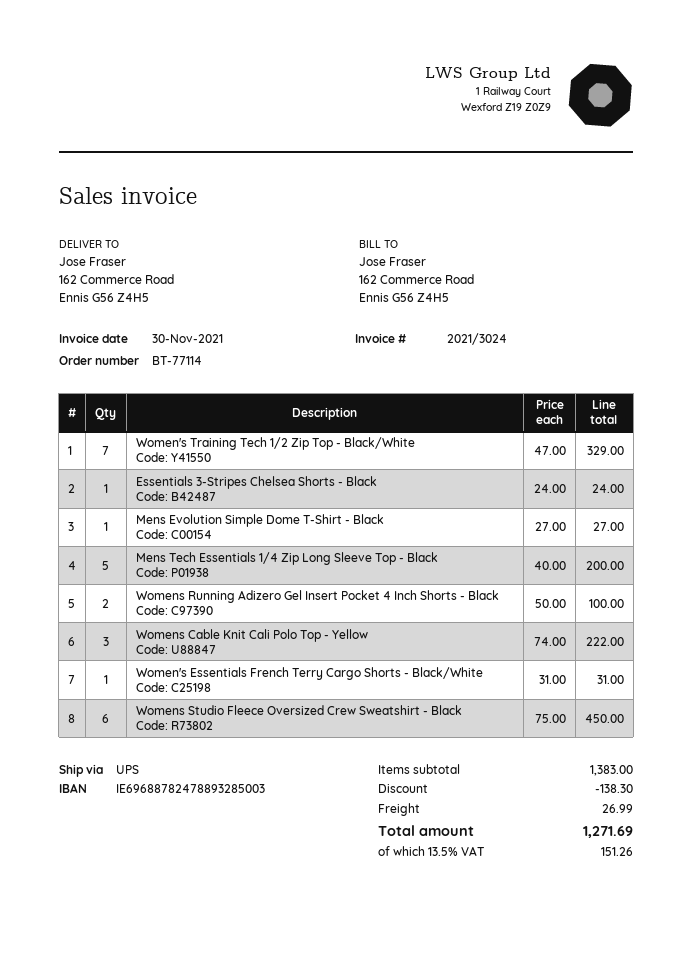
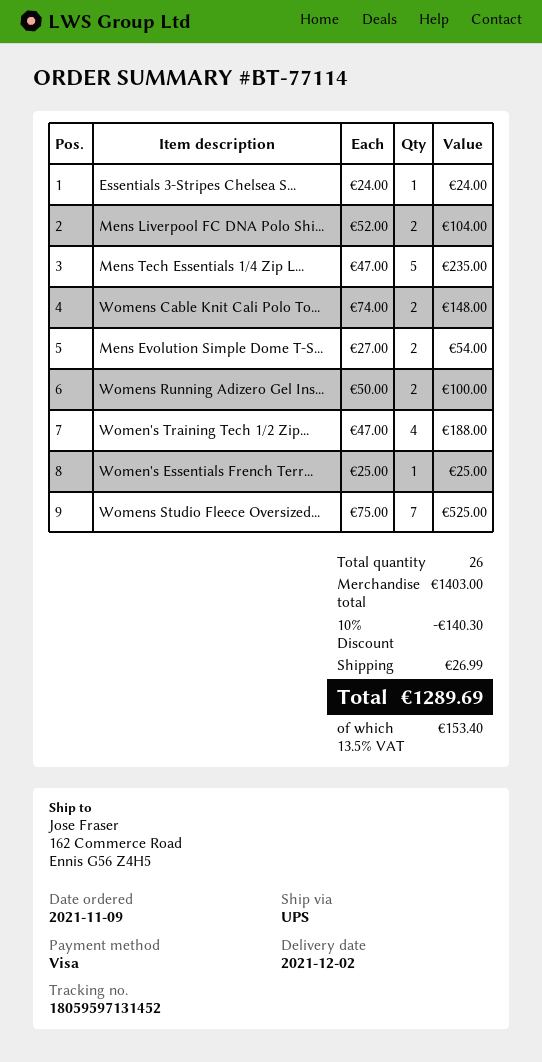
Women's Training Tech 1/2 Zip Top - Black/White: 7 x 47.00 = 329.00 -> 4 x 47.00 = 188.00
Mens Evolution Simple Dome T-Shirt - Black: 1 x 27.00 = 27.00 -> 2 x 27.00 = 54.00
Mens Tech Essentials 1/4 Zip Long Sleeve Top - Black: 5 x 40.00 = 200.00 -> 5 x 47.00 = 235.00
Womens Cable Knit Cali Polo Top - Yellow: 3 x 74.00 = 222.00 -> 2 x 74.00 = 148.00
Women's Essentials French Terry Cargo Shorts - Black/White: 1 x 31.00 = 31.00 -> 1 x 25.00 = 25.00
Womens Studio Fleece Oversized Crew Sweatshirt - Black: 6 x 75.00 = 450.00 -> 7 x 75.00 = 525.00
Mens Liverpool FC DNA Polo Shi...: none -> 2 x 52.00 = 104.00
subtotal: 1383.00 -> 1403.00
discount: 138.30 -> 140.30
tax: 13.5% = 151.26 -> 13.5% = 153.40
total: 1271.69 -> 1289.69

